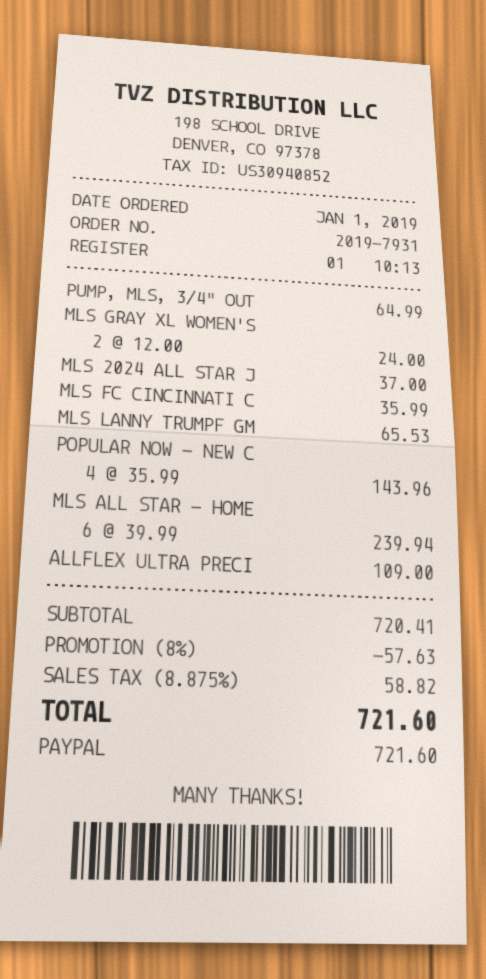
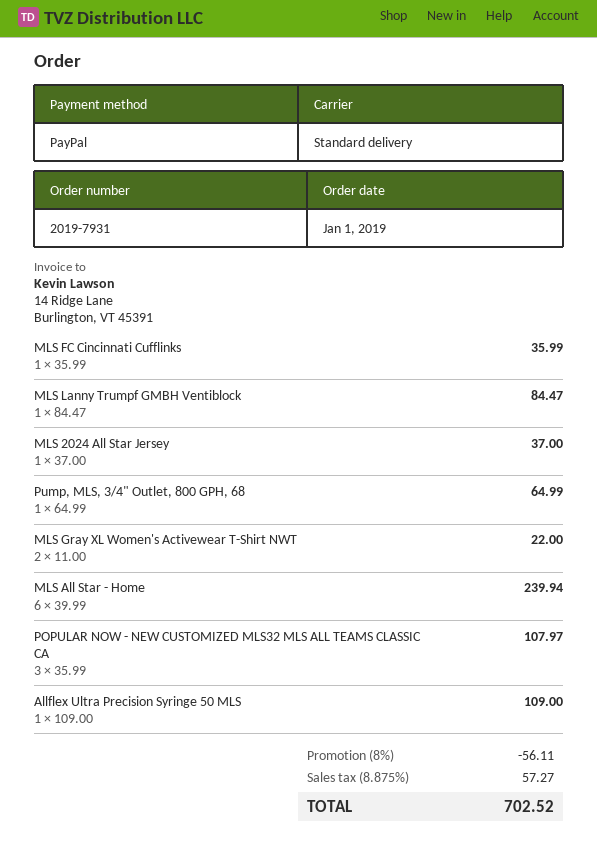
MLS GRAY XL WOMEN'S: 2 x 12.00 = 24.00 -> 2 x 11.00 = 22.00
MLS LANNY TRUMPF GM: 1 x 65.53 = 65.53 -> 1 x 84.47 = 84.47
POPULAR NOW - NEW C: 4 x 35.99 = 143.96 -> 3 x 35.99 = 107.97
discount: 8% = 57.63 -> 8% = 56.11
tax: 8.875% = 58.82 -> 8.875% = 57.27
total: 721.60 -> 702.52

